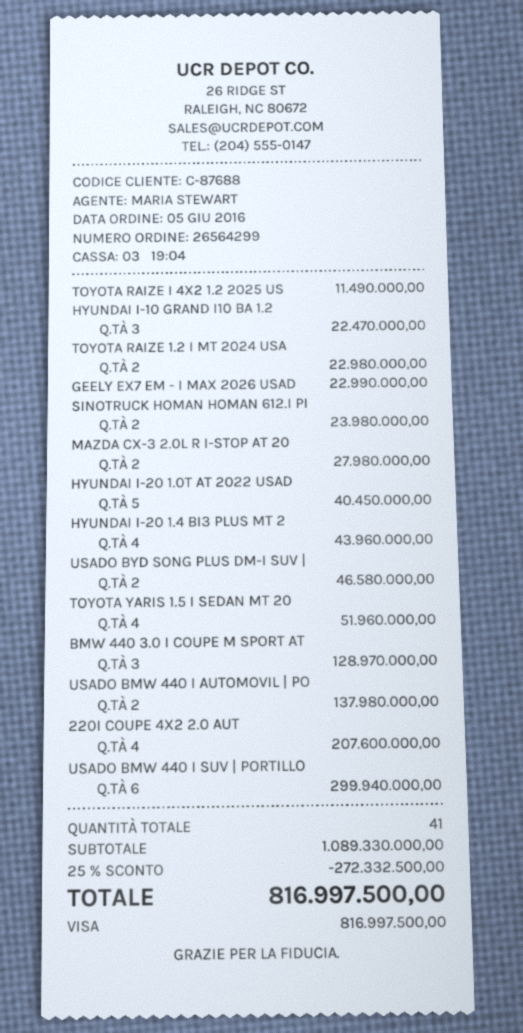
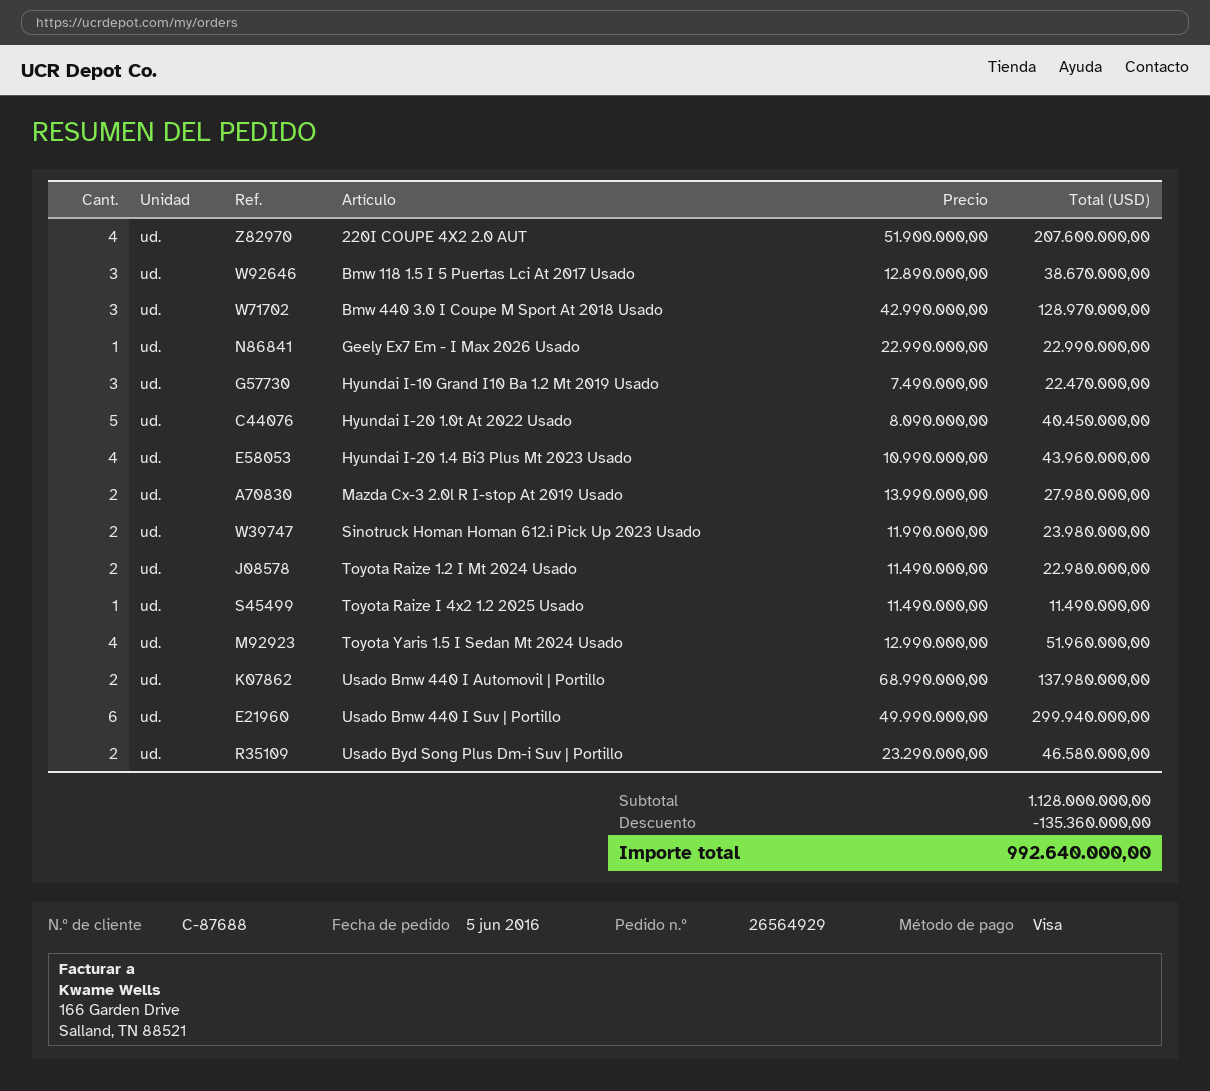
order number: 26564299 -> 26564929
Bmw 118 1.5 I 5 Puertas Lci At 2017 Usado: none -> 3 for 38670000.00
subtotal: 1089330000.00 -> 1128000000.00
discount: 272332500.00 -> 135360000.00
total: 816997500.00 -> 992640000.00

